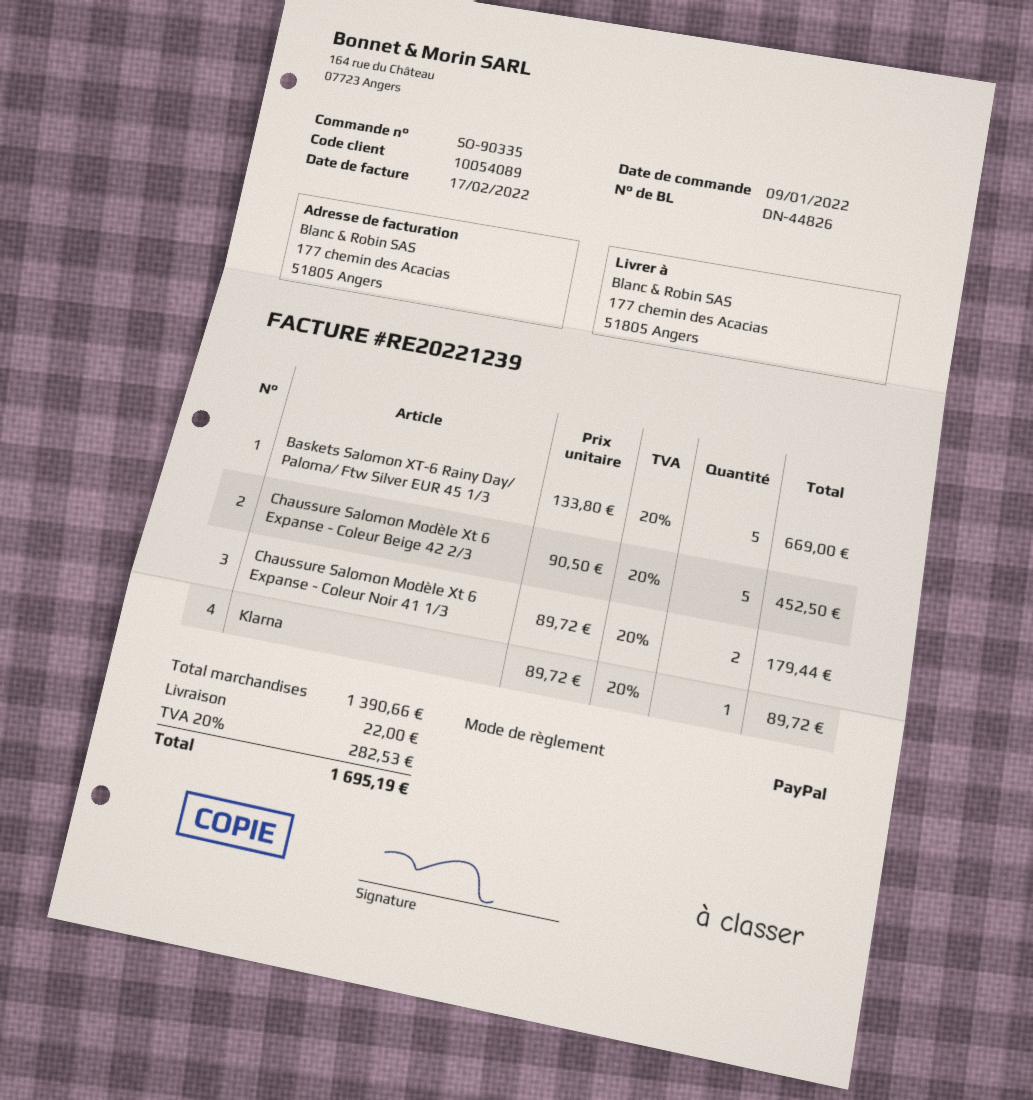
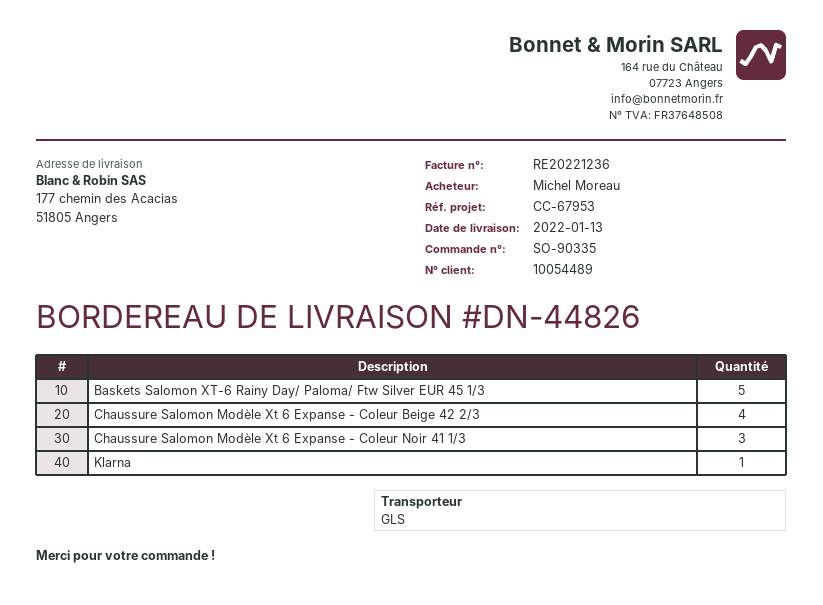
invoice number: RE20221239 -> RE20221236
customer number: 10054089 -> 10054489
Chaussure Salomon Modèle Xt 6 Expanse - Coleur Beige 42 2/3: 5 -> 4
Chaussure Salomon Modèle Xt 6 Expanse - Coleur Noir 41 1/3: 2 -> 3

